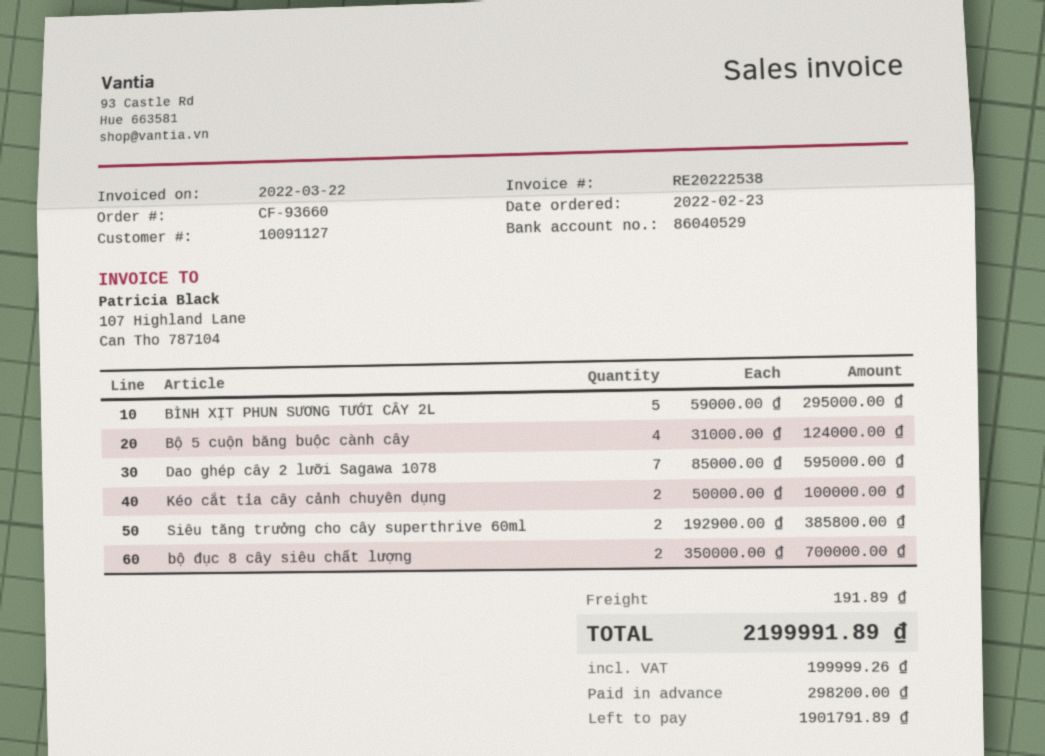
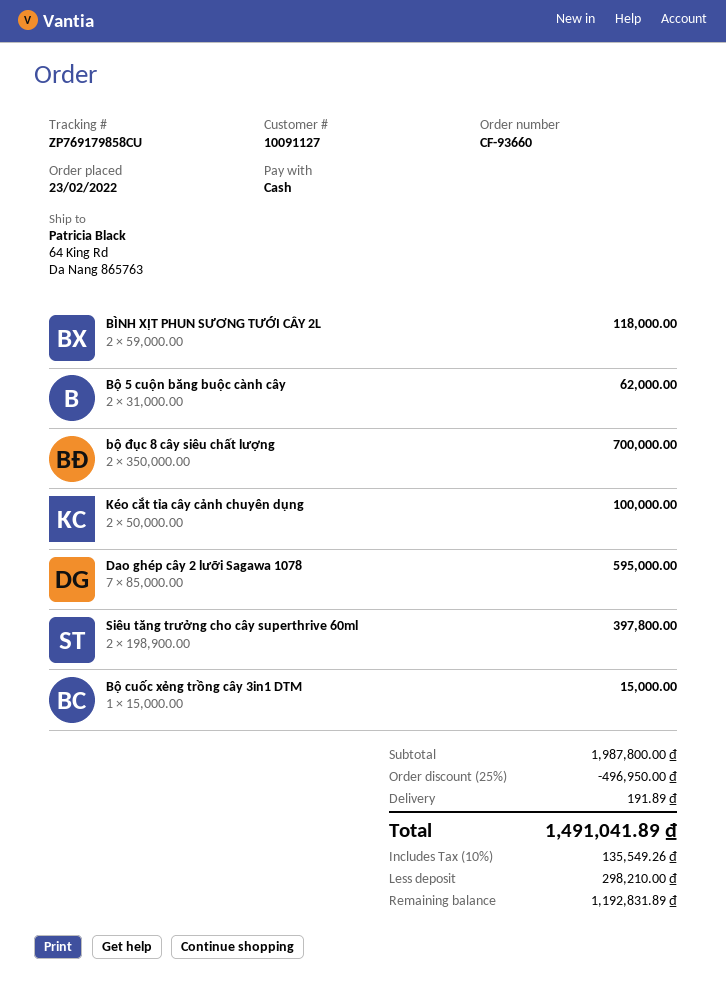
BÌNH XỊT PHUN SƯƠNG TƯỚI CÂY 2L: 5 x 59000.00 = 295000.00 -> 2 x 59000.00 = 118000.00
Bộ 5 cuộn băng buộc cành cây: 4 x 31000.00 = 124000.00 -> 2 x 31000.00 = 62000.00
Siêu tăng trưởng cho cây superthrive 60ml: 2 x 192900.00 = 385800.00 -> 2 x 198900.00 = 397800.00
Bộ cuốc xẻng trồng cây 3in1 DTM: none -> 1 x 15000.00 = 15000.00
discount: none -> 25% = 496950.00
tax: 199999.26 -> 135549.26
total: 2199991.89 -> 1491041.89
deposit: 298200.00 -> 298210.00
balance: 1901791.89 -> 1192831.89

